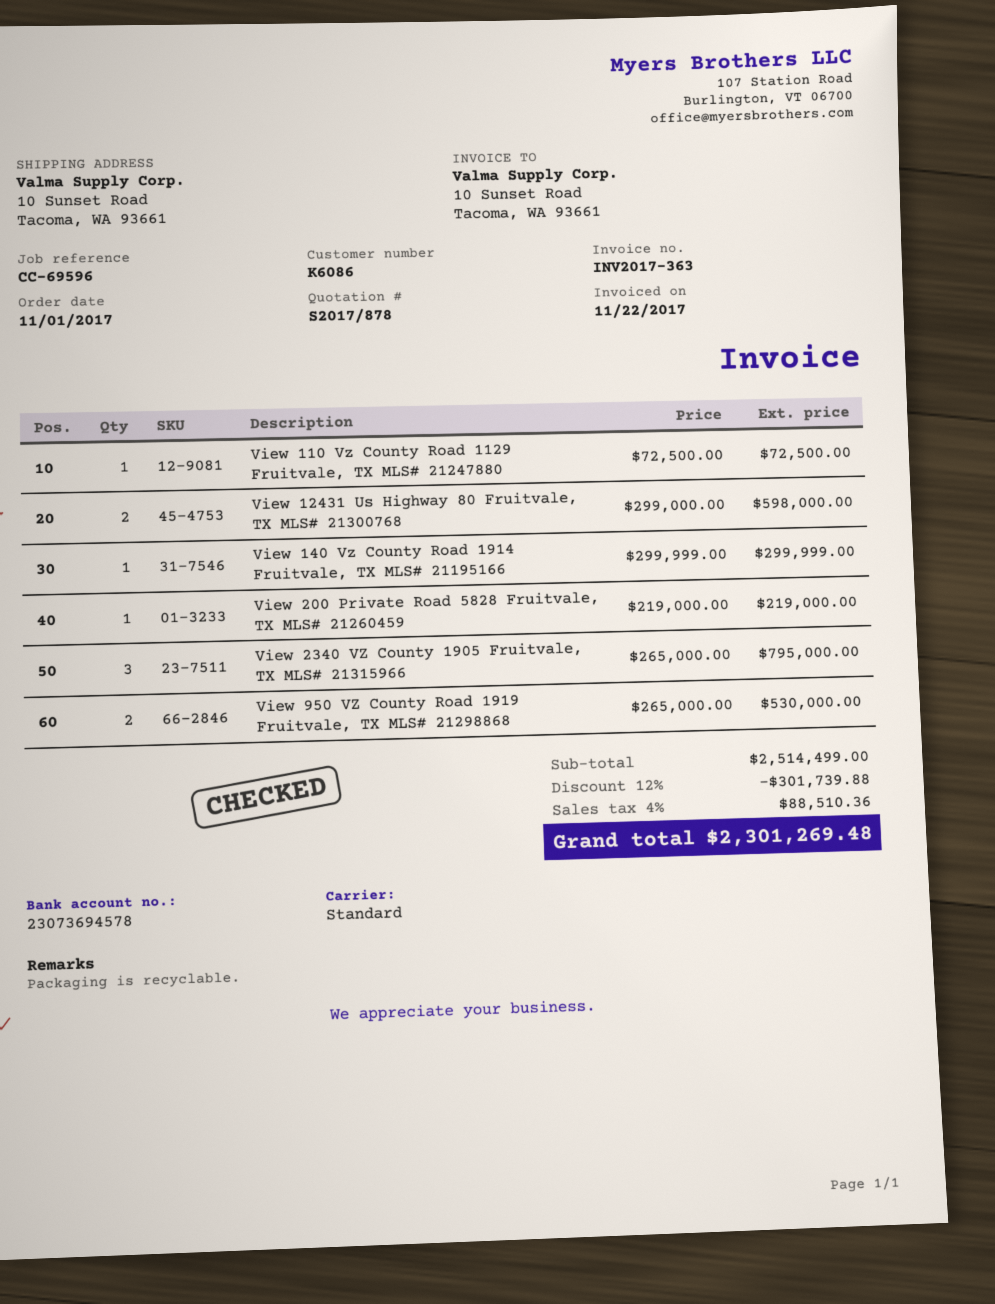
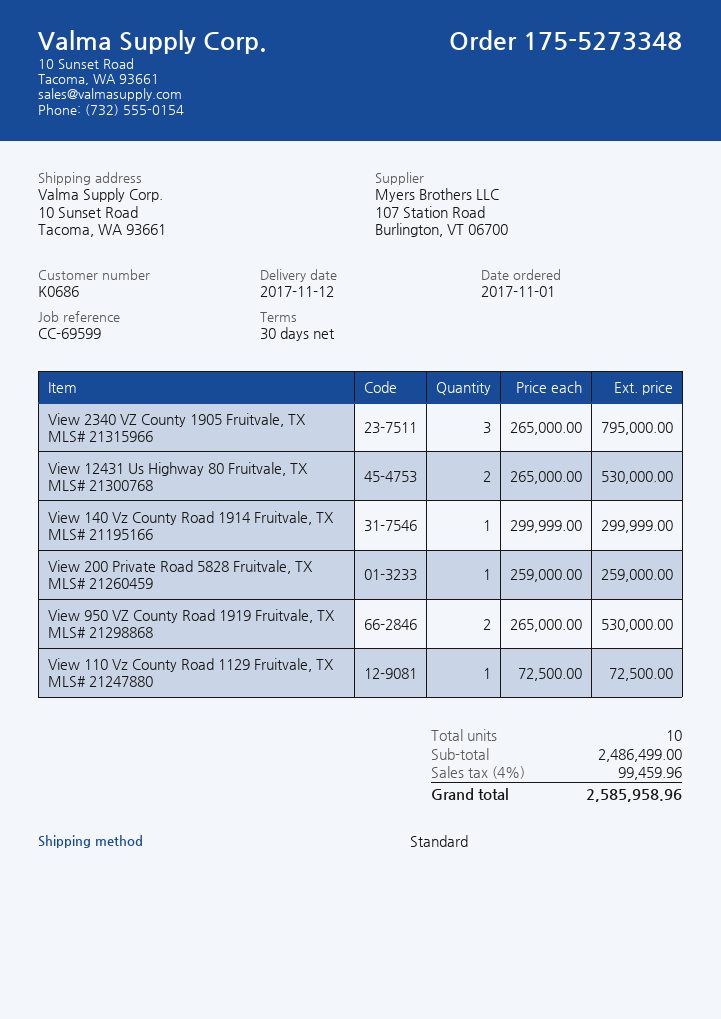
customer number: K6086 -> K0686
reference: CC-69596 -> CC-69599
View 12431 Us Highway 80 Fruitvale, TX MLS# 21300768: 2 x 299000.00 = 598000.00 -> 2 x 265000.00 = 530000.00
View 200 Private Road 5828 Fruitvale, TX MLS# 21260459: 1 x 219000.00 = 219000.00 -> 1 x 259000.00 = 259000.00
subtotal: 2514499.00 -> 2486499.00
discount: 12% = 301739.88 -> none
tax: 4% = 88510.36 -> 4% = 99459.96
total: 2301269.48 -> 2585958.96

